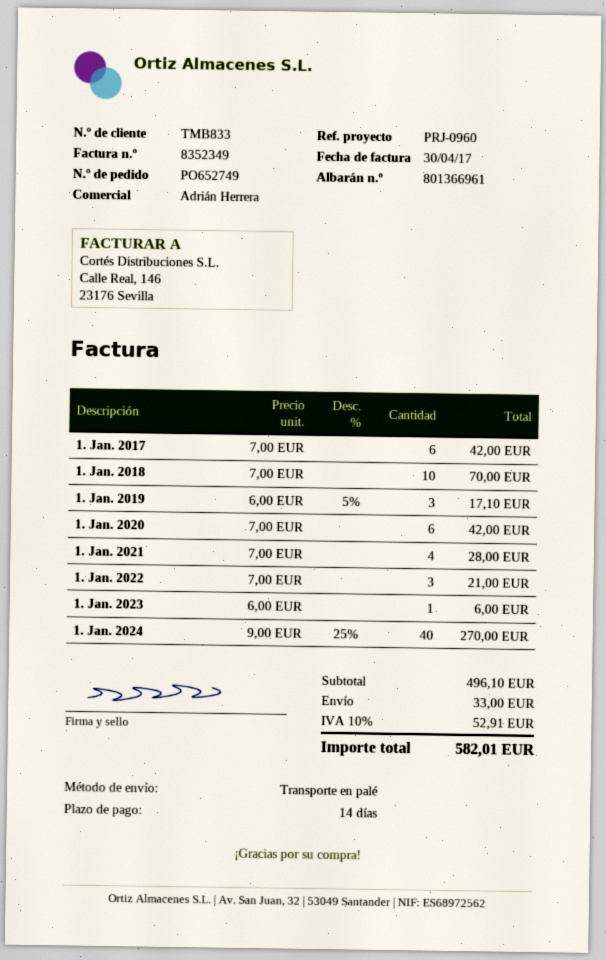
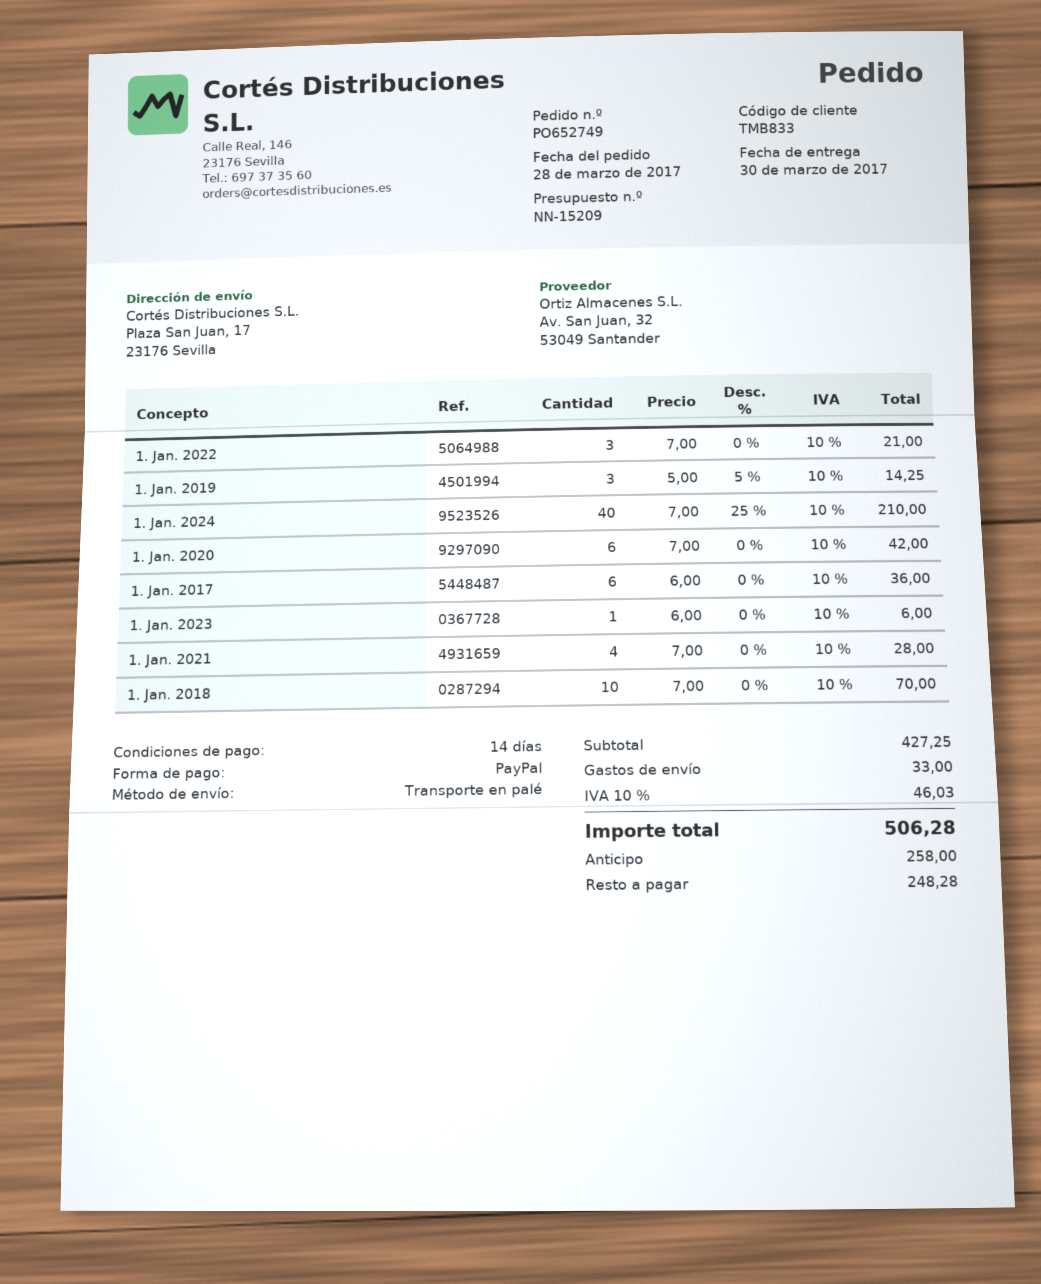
1. Jan. 2017: 6 x 7.00 = 42.00 -> 6 x 6.00 = 36.00
1. Jan. 2019: 3 x 6.00 - 5% = 17.10 -> 3 x 5.00 - 5% = 14.25
1. Jan. 2024: 40 x 9.00 - 25% = 270.00 -> 40 x 7.00 - 25% = 210.00
subtotal: 496.10 -> 427.25
tax: 10% = 52.91 -> 10% = 46.03
total: 582.01 -> 506.28

